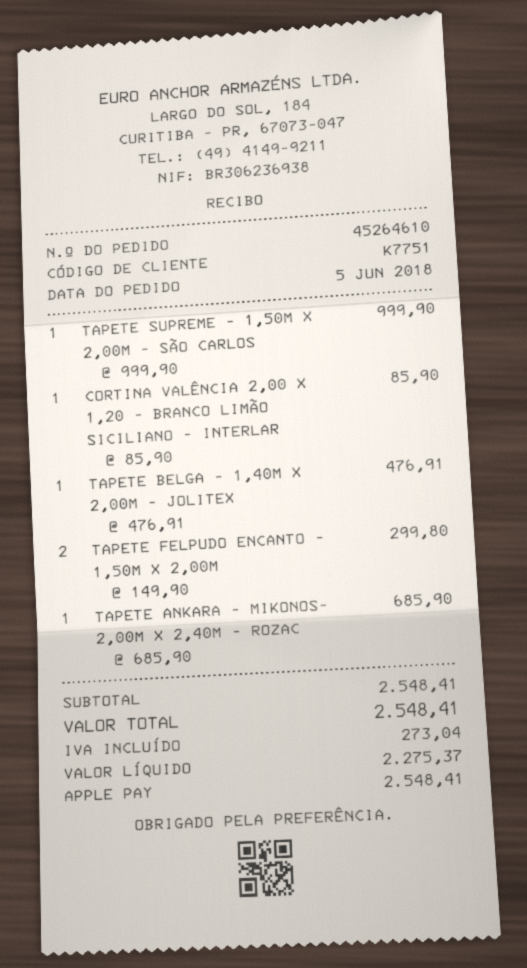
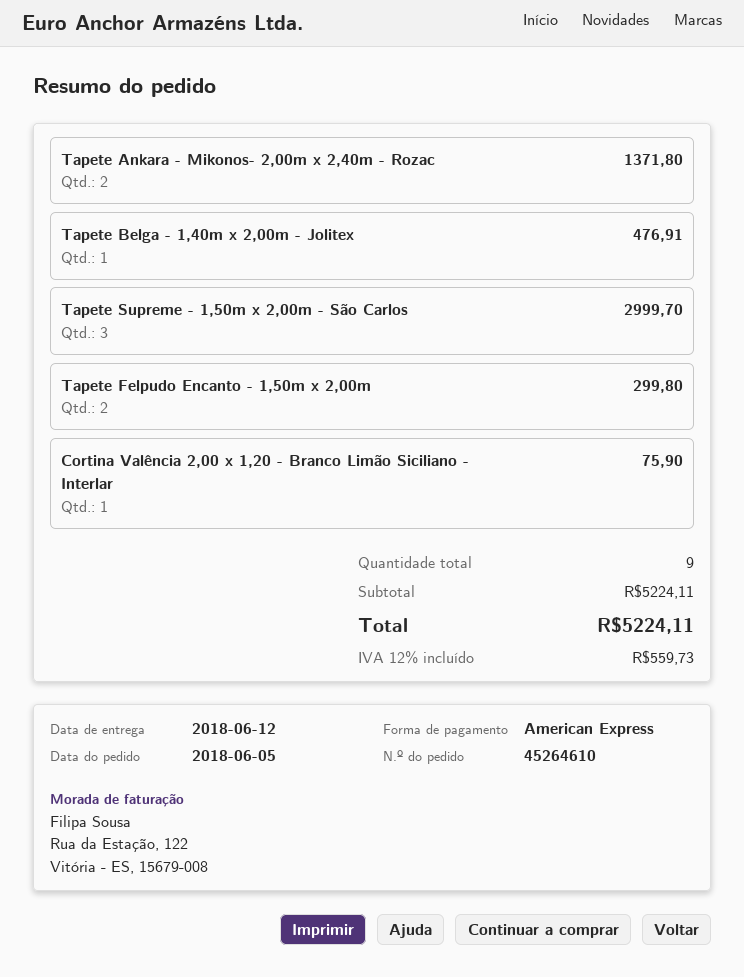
payment method: Apple Pay -> American Express
TAPETE SUPREME - 1,50M X 2,00M - SÃO CARLOS: 1 for 999.90 -> 3 for 2999.70
CORTINA VALÊNCIA 2,00 X 1,20 - BRANCO LIMÃO SICILIANO - INTERLAR: 1 for 85.90 -> 1 for 75.90
TAPETE ANKARA - MIKONOS- 2,00M X 2,40M - ROZAC: 1 for 685.90 -> 2 for 1371.80
subtotal: 2548.41 -> 5224.11
tax: 273.04 -> 559.73
total: 2548.41 -> 5224.11

